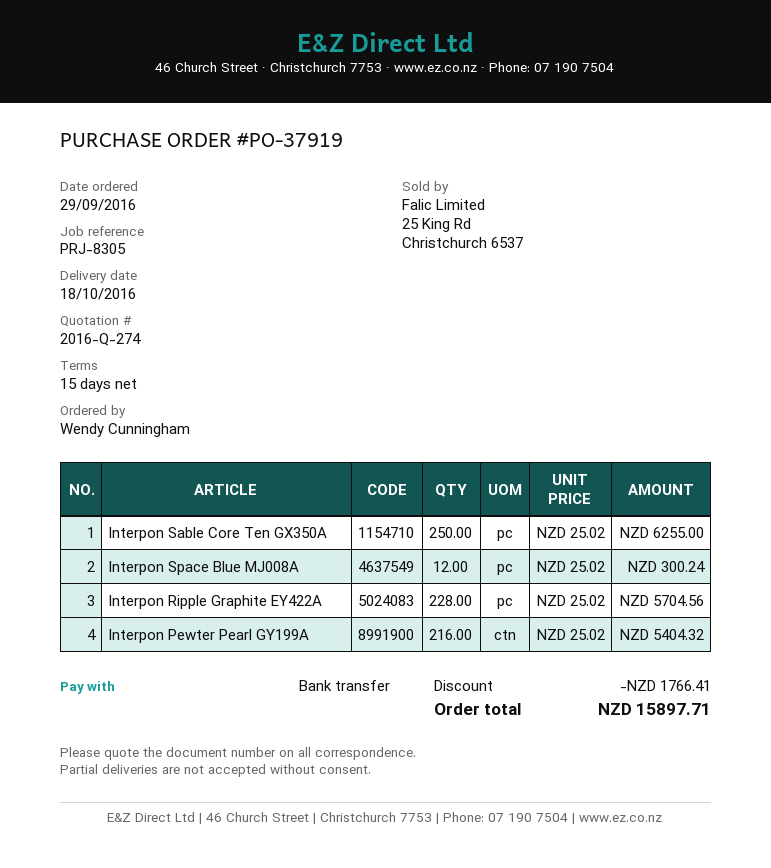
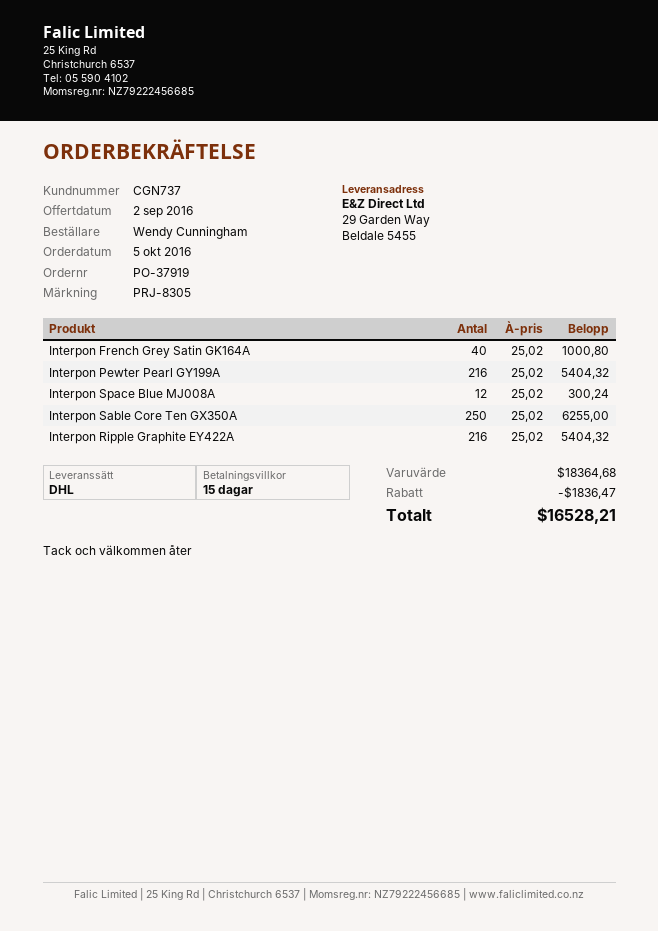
order date: 2016-09-29 -> 2016-10-05
Interpon Ripple Graphite EY422A: 228 x 25.02 = 5704.56 -> 216 x 25.02 = 5404.32
Interpon French Grey Satin GK164A: none -> 40 x 25.02 = 1000.80
discount: 1766.41 -> 1836.47
total: 15897.71 -> 16528.21

